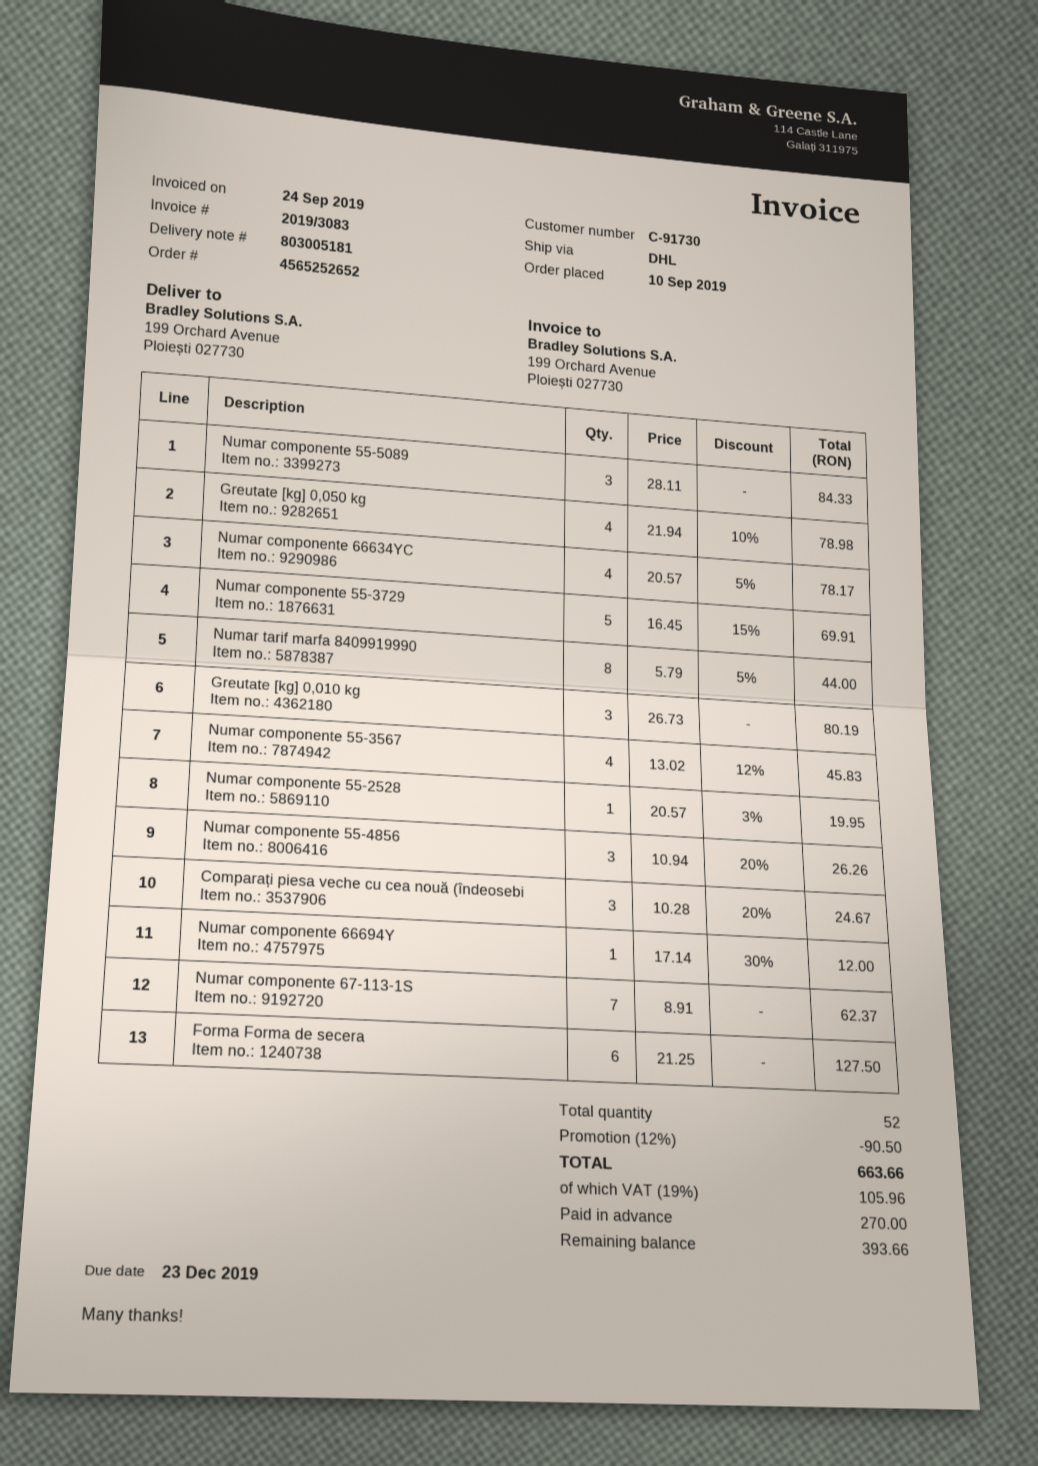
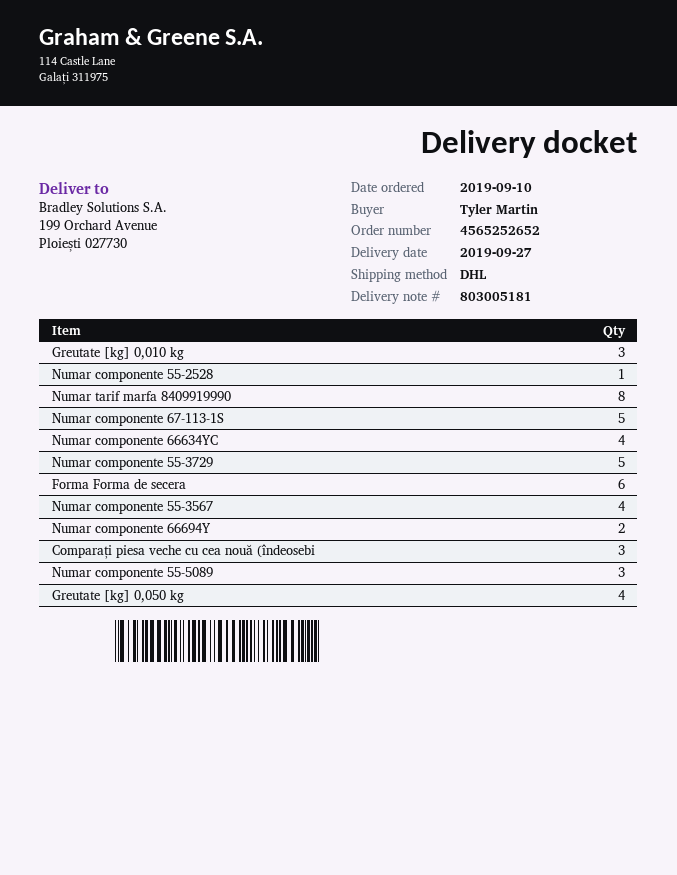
Numar componente 55-4856: 3 -> none
Numar componente 66694Y: 1 -> 2
Numar componente 67-113-1S: 7 -> 5

